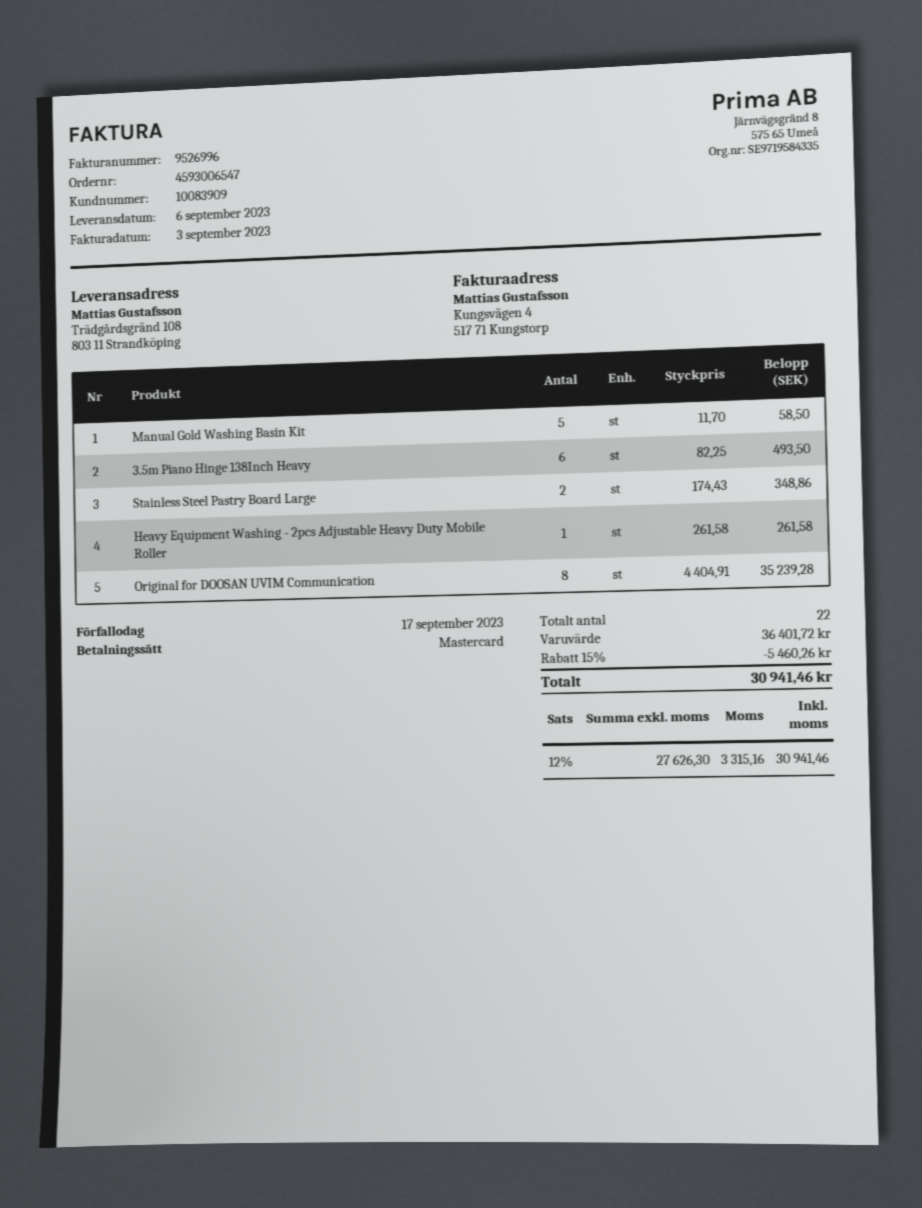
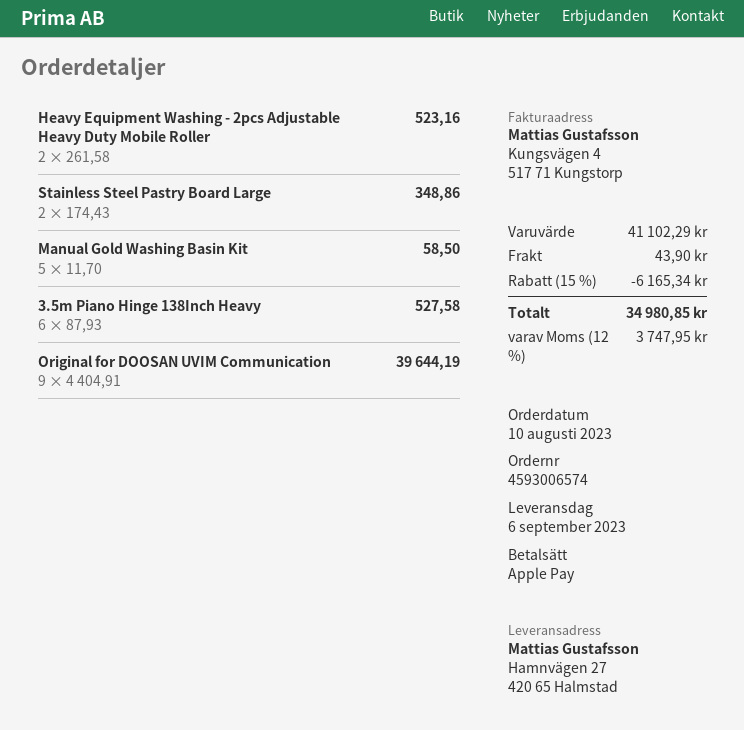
order number: 4593006547 -> 4593006574
payment method: Mastercard -> Apple Pay
ship to: Trädgårdsgränd 108, 803 11 Strandköping -> Hamnvägen 27, 420 65 Halmstad
3.5m Piano Hinge 138Inch Heavy: 6 x 82.25 = 493.50 -> 6 x 87.93 = 527.58
Heavy Equipment Washing - 2pcs Adjustable Heavy Duty Mobile Roller: 1 x 261.58 = 261.58 -> 2 x 261.58 = 523.16
Original for DOOSAN UVIM Communication: 8 x 4404.91 = 35239.28 -> 9 x 4404.91 = 39644.19
subtotal: 36401.72 -> 41102.29
discount: 15% = 5460.26 -> 15% = 6165.34
shipping: none -> 43.90
tax: 12% = 3315.16 -> 12% = 3747.95
total: 30941.46 -> 34980.85

